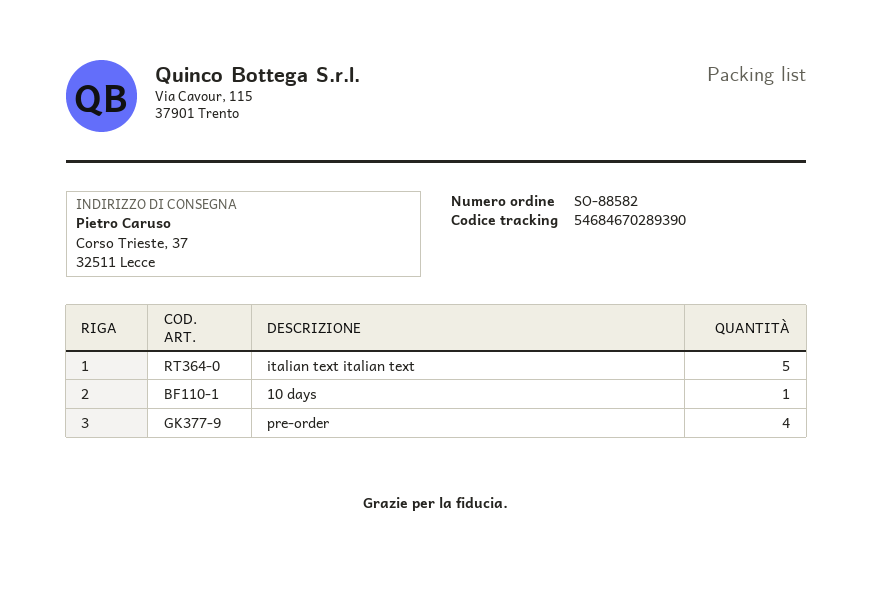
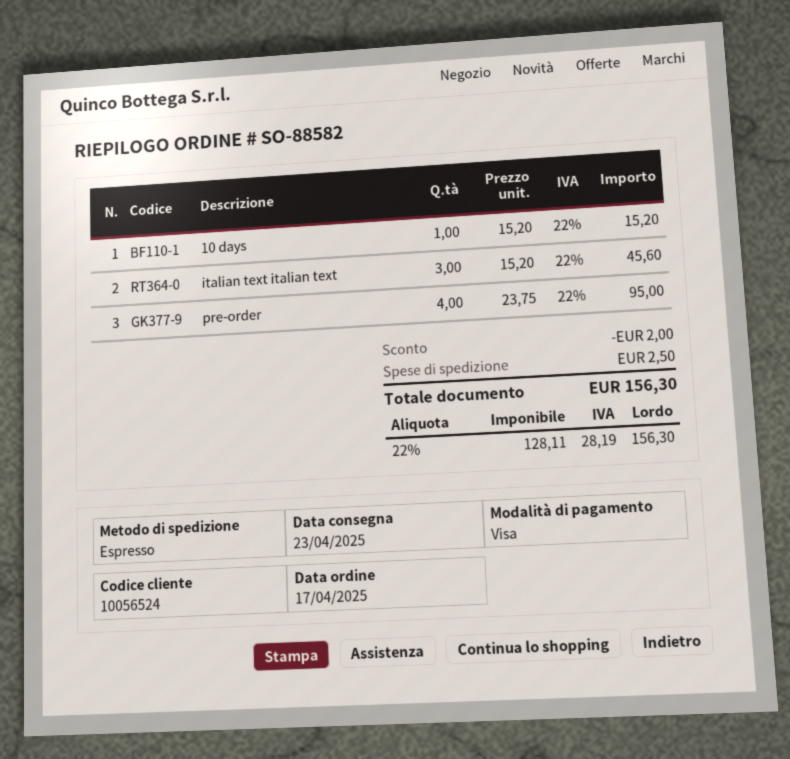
italian text italian text: 5 -> 3

